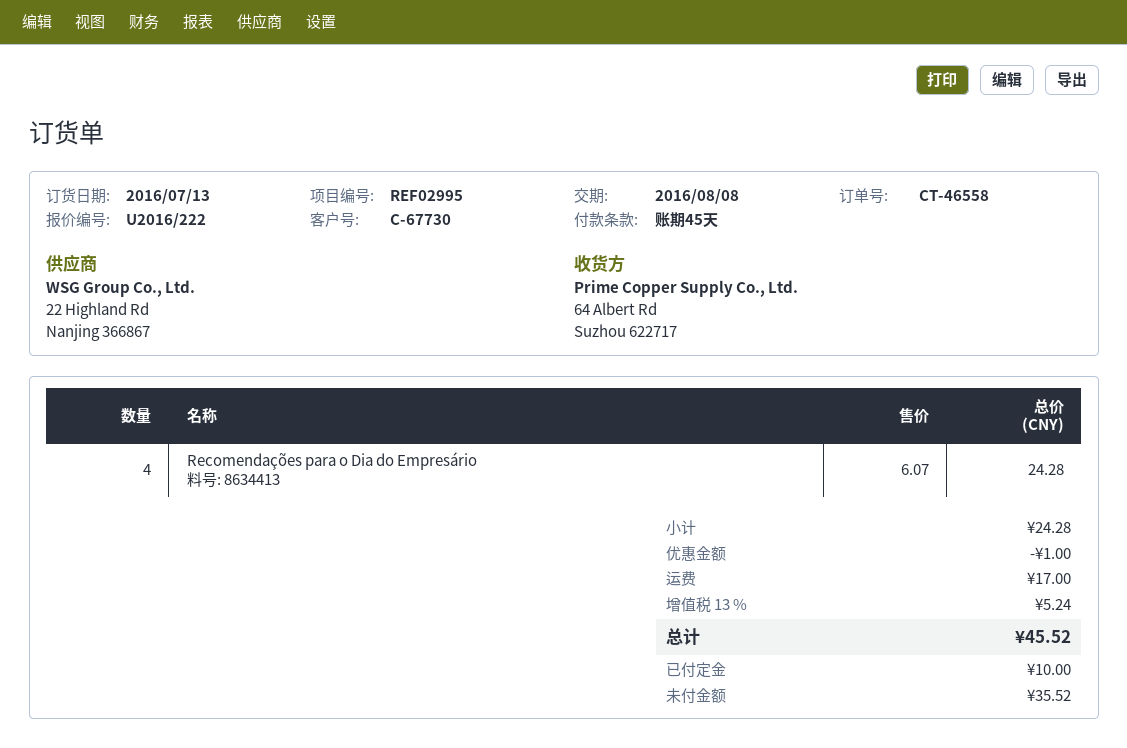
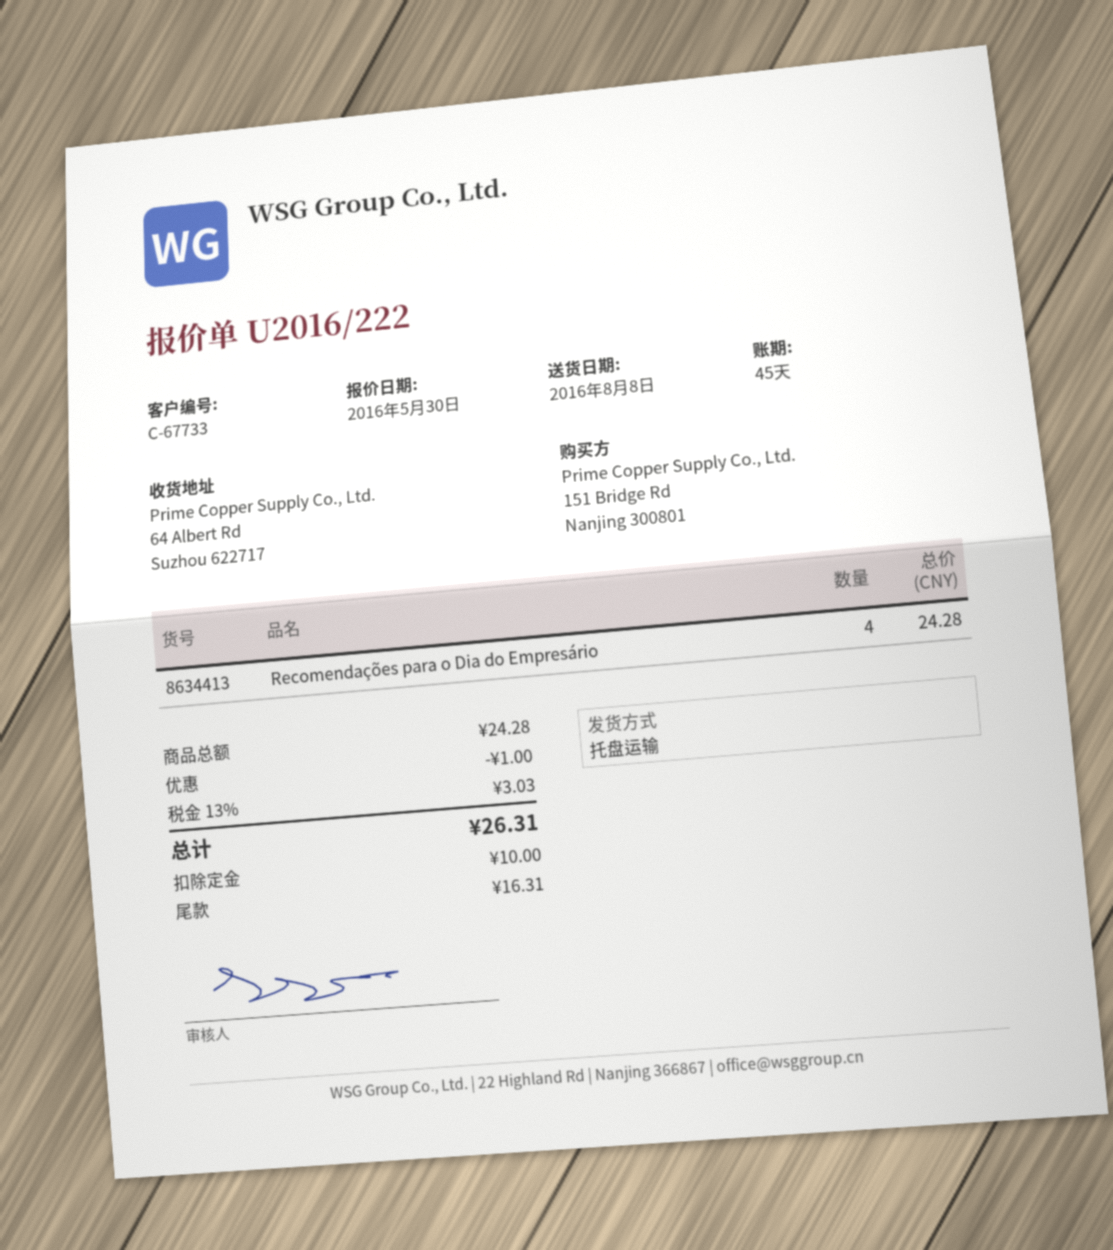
customer number: C-67730 -> C-67733
shipping: 17.00 -> none
tax: 13% = 5.24 -> 13% = 3.03
total: 45.52 -> 26.31
balance: 35.52 -> 16.31

